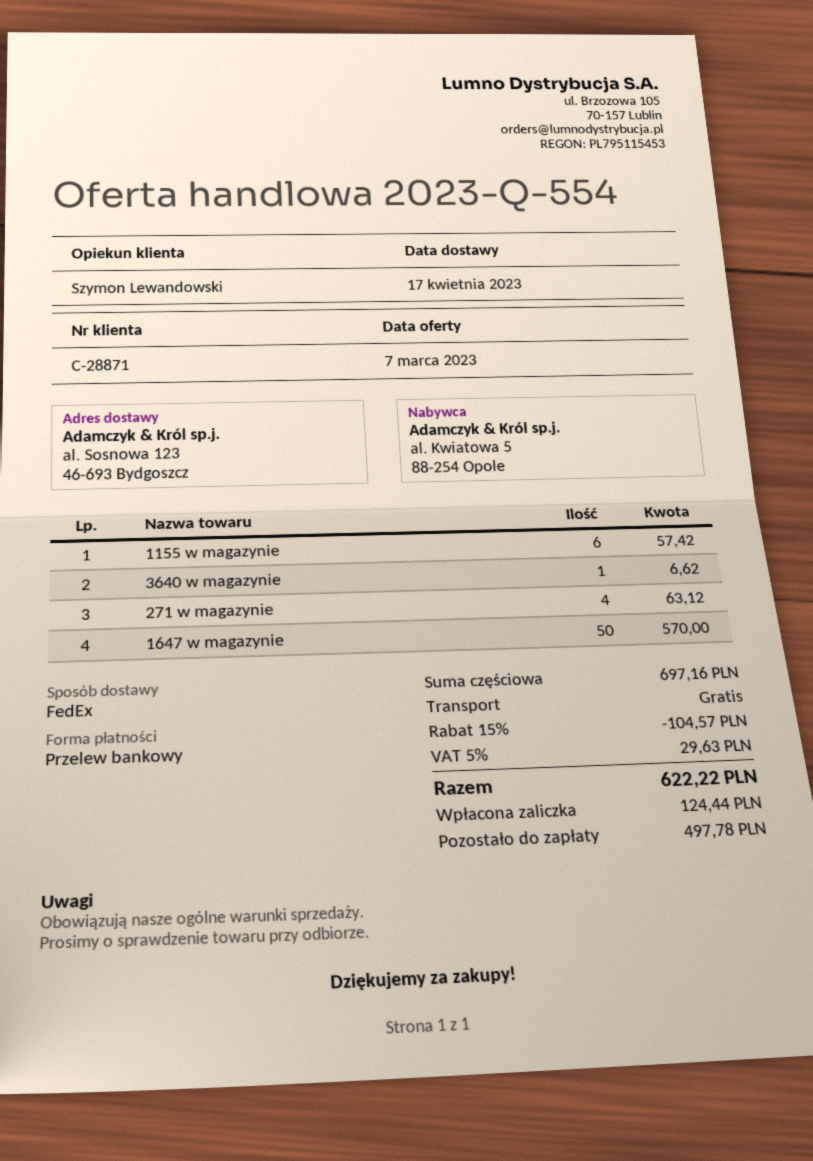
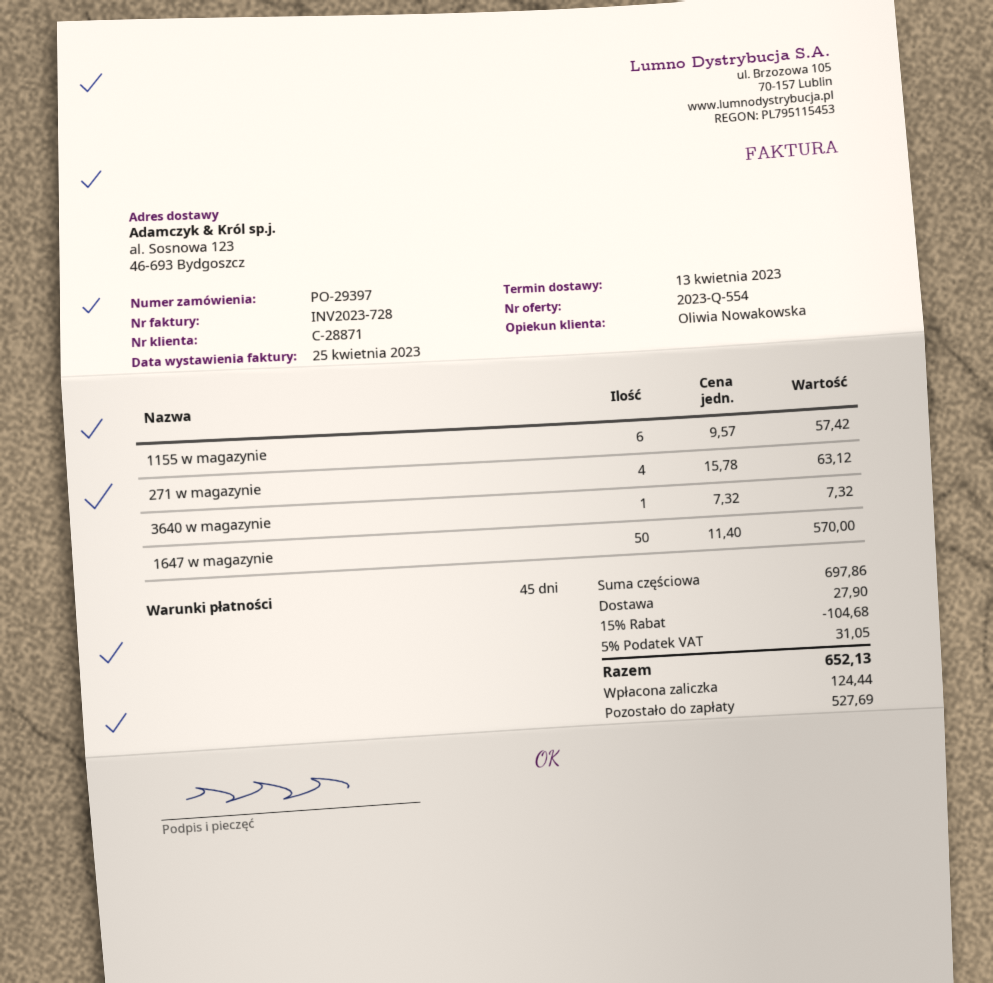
delivery date: 2023-04-17 -> 2023-04-13
sales rep: Szymon Lewandowski -> Oliwia Nowakowska
3640 w magazynie: 1 for 6.62 -> 1 for 7.32
subtotal: 697.16 -> 697.86
discount: 15% = 104.57 -> 15% = 104.68
shipping: 0.00 -> 27.90
tax: 5% = 29.63 -> 5% = 31.05
total: 622.22 -> 652.13
balance: 497.78 -> 527.69

